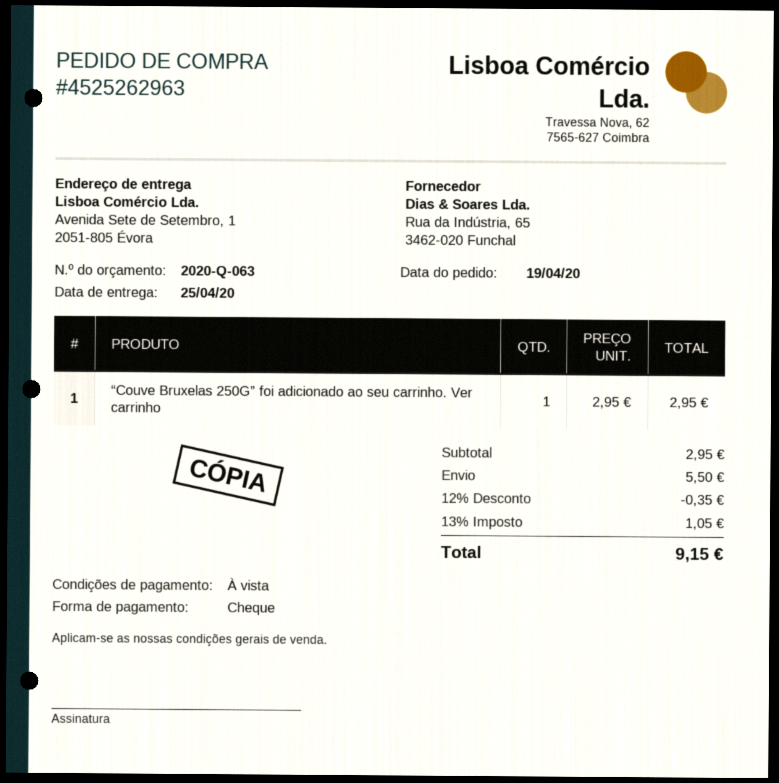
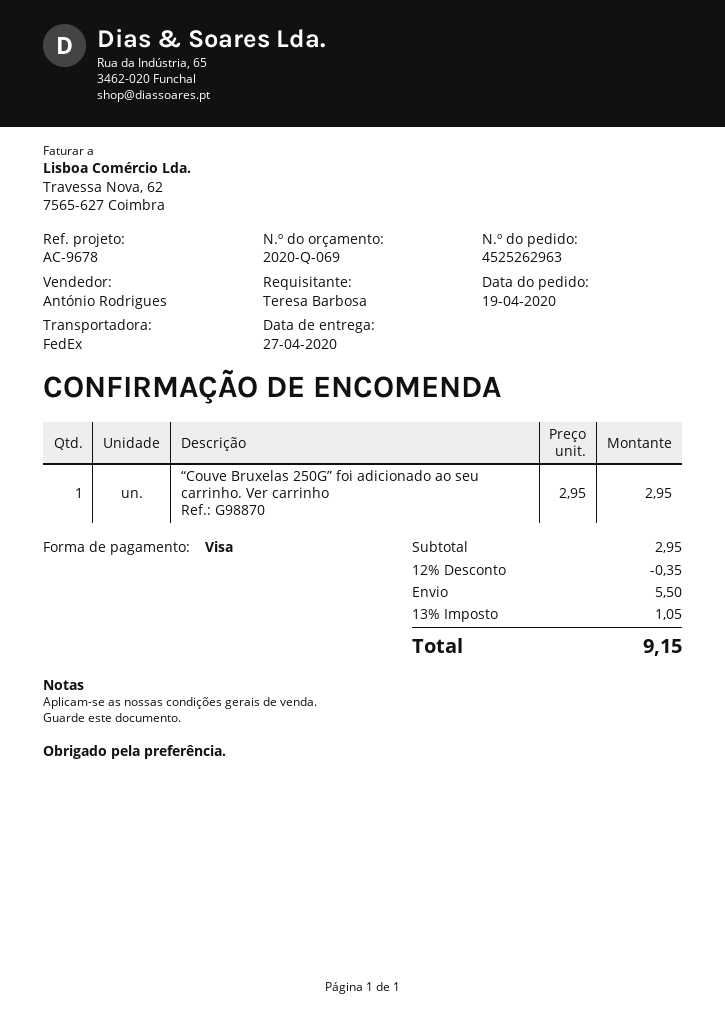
quote number: 2020-Q-063 -> 2020-Q-069
delivery date: 2020-04-25 -> 2020-04-27
payment method: cheque -> Visa

